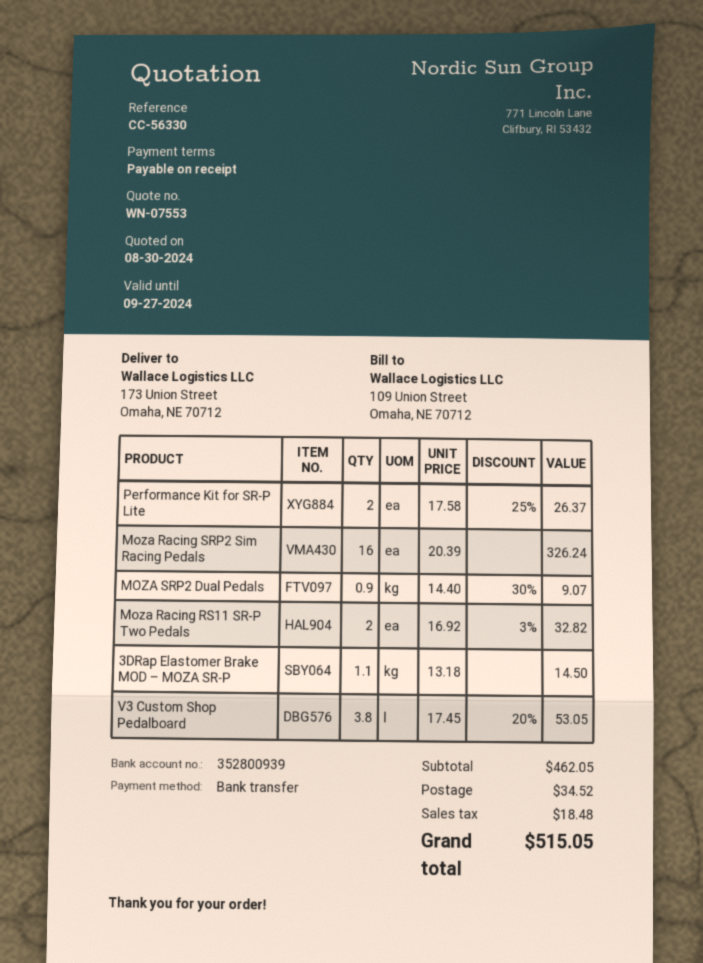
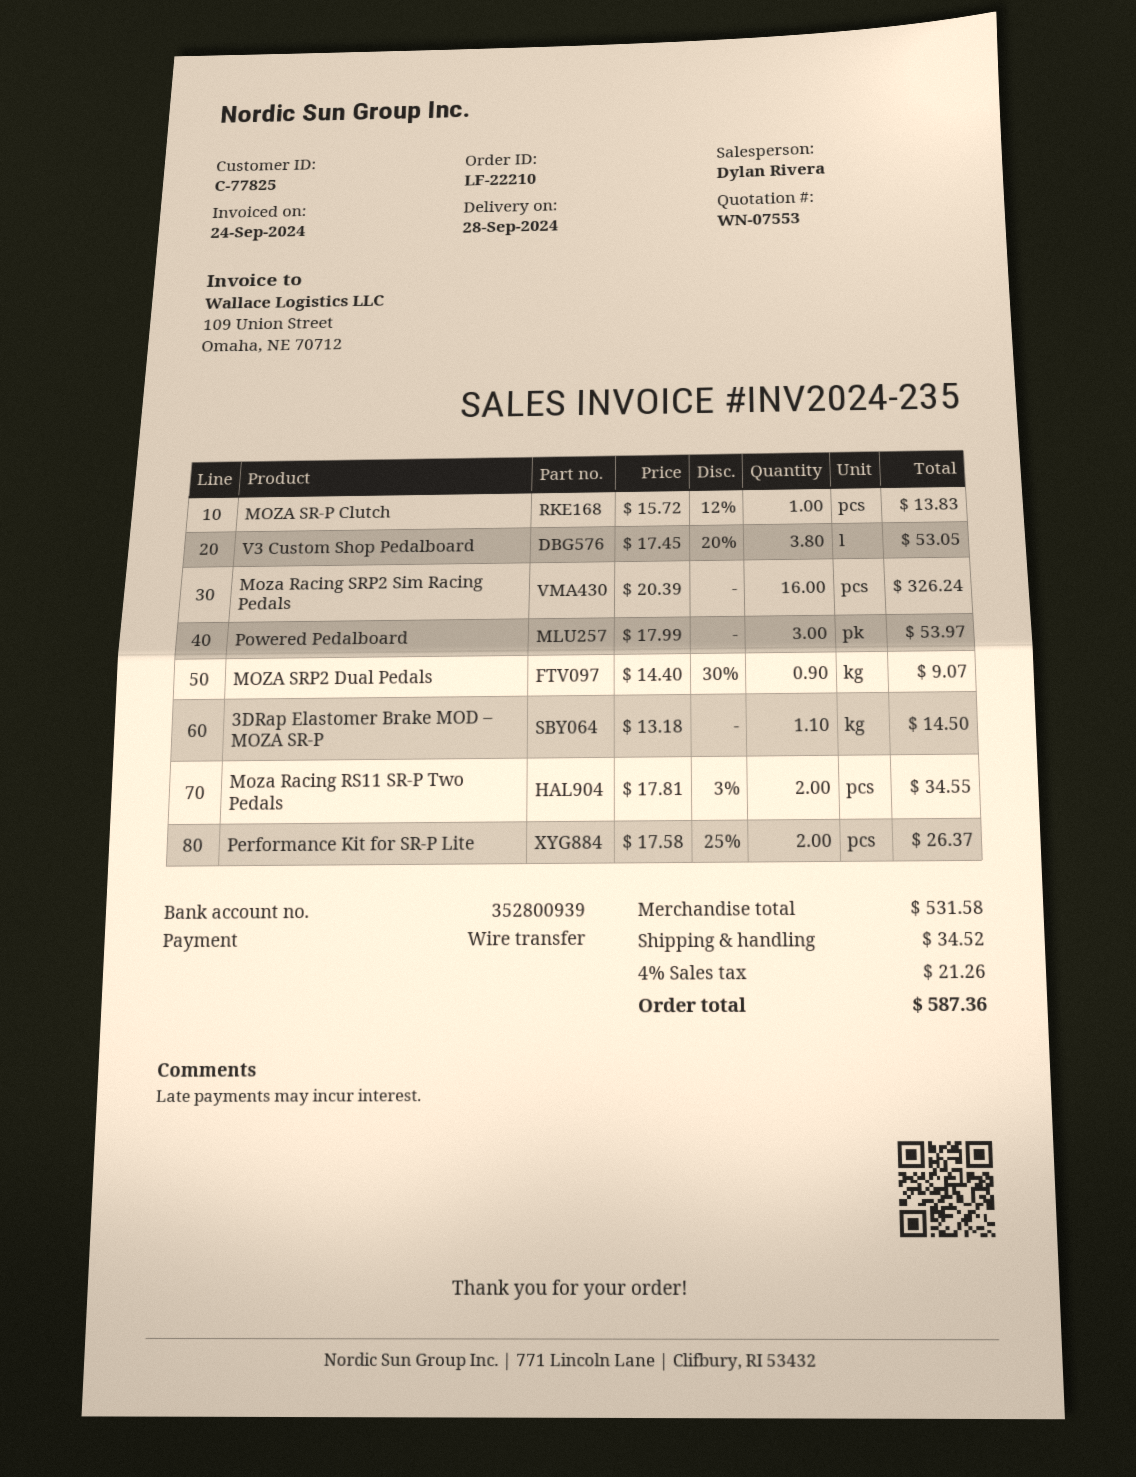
Moza Racing RS11 SR-P Two Pedals: 2 x 16.92 - 3% = 32.82 -> 2 x 17.81 - 3% = 34.55
MOZA SR-P Clutch: none -> 1 x 15.72 - 12% = 13.83
Powered Pedalboard: none -> 3 x 17.99 = 53.97
subtotal: 462.05 -> 531.58
tax: 18.48 -> 21.26
total: 515.05 -> 587.36

